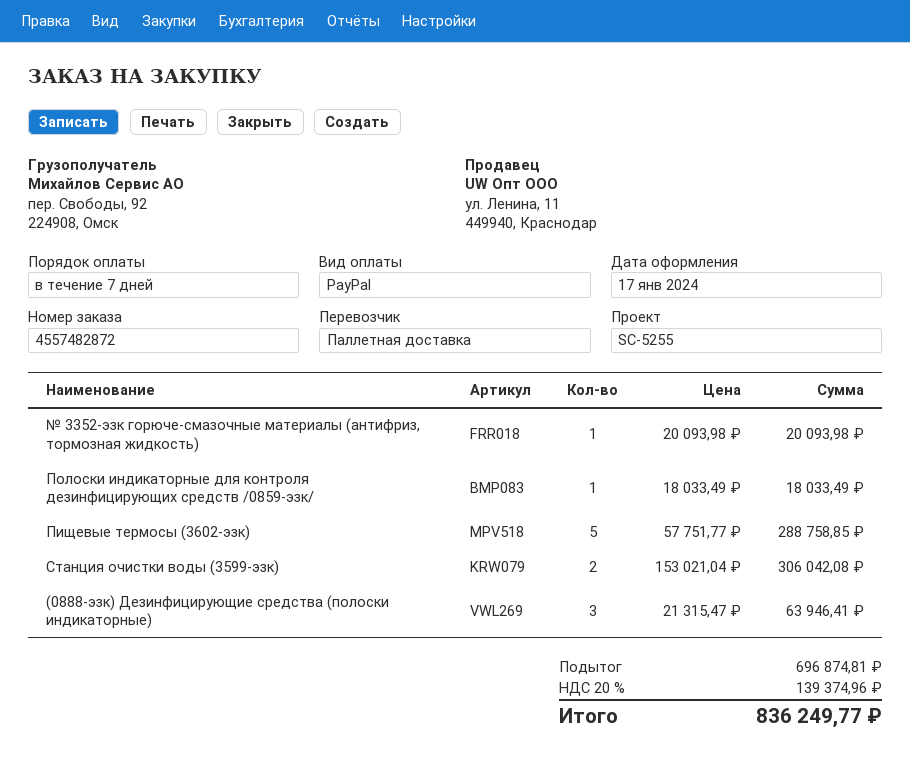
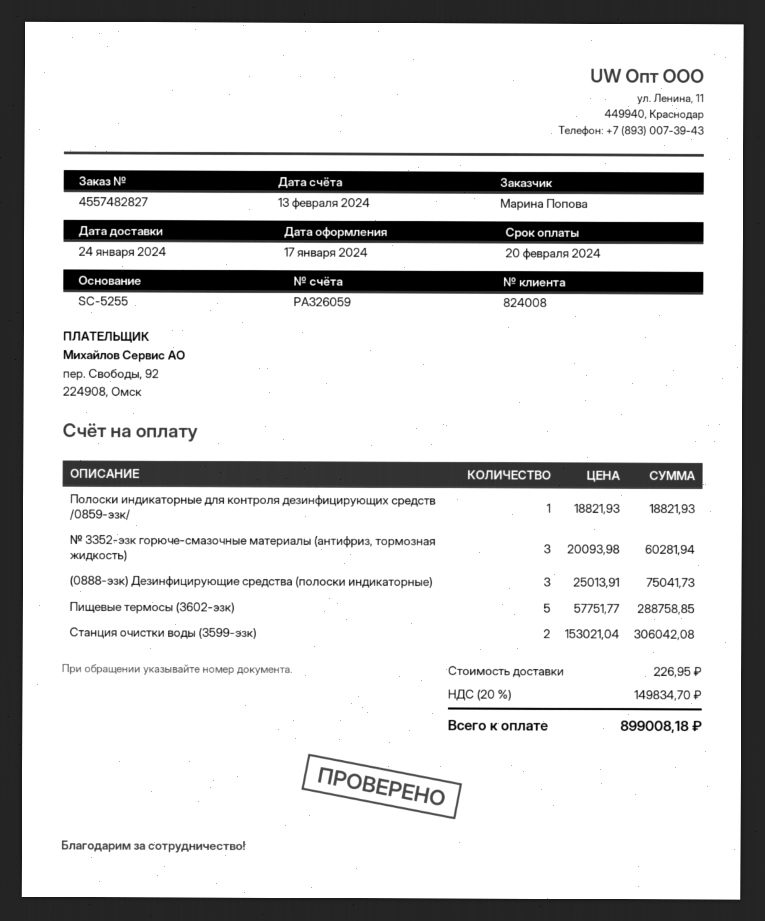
order number: 4557482872 -> 4557482827
№ 3352-эзк горюче-смазочные материалы (антифриз, тормозная жидкость): 1 x 20093.98 = 20093.98 -> 3 x 20093.98 = 60281.94
Полоски индикаторные для контроля дезинфицирующих средств /0859-эзк/: 1 x 18033.49 = 18033.49 -> 1 x 18821.93 = 18821.93
(0888-эзк) Дезинфицирующие средства (полоски индикаторные): 3 x 21315.47 = 63946.41 -> 3 x 25013.91 = 75041.73
shipping: none -> 226.95
tax: 20% = 139374.96 -> 20% = 149834.70
total: 836249.77 -> 899008.18

